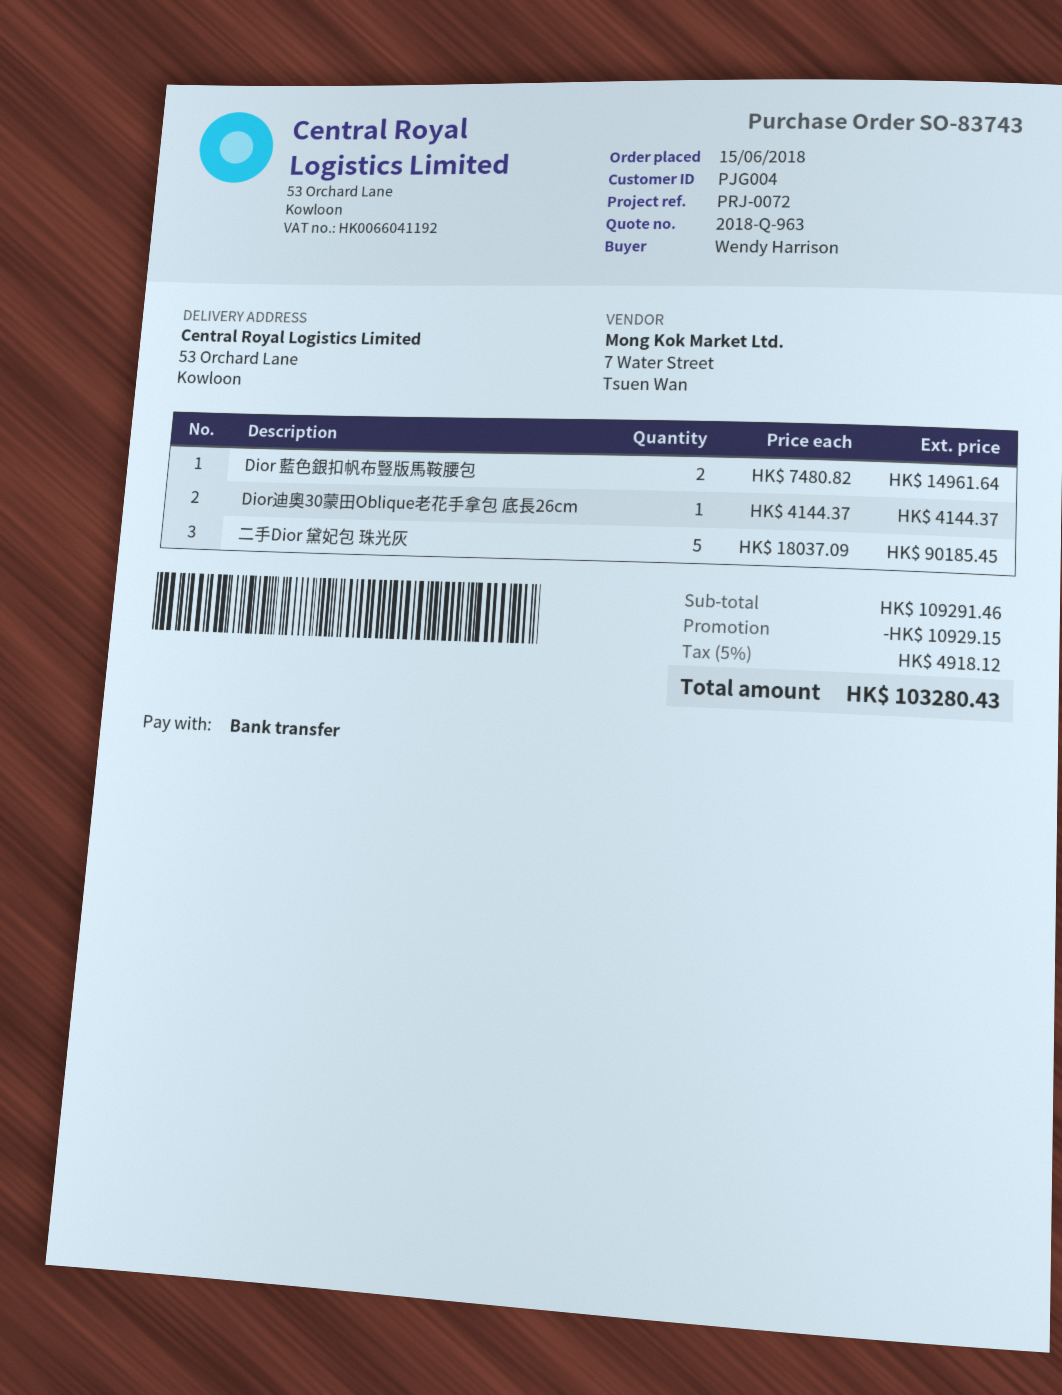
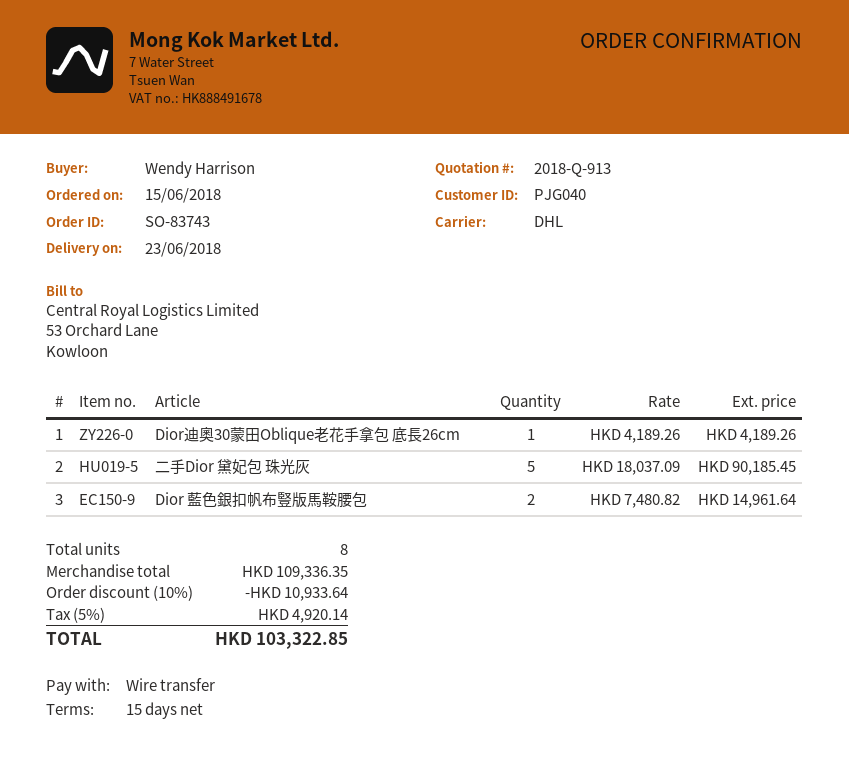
quote number: 2018-Q-963 -> 2018-Q-913
customer number: PJG004 -> PJG040
Dior迪奧30蒙田Oblique老花手拿包 底長26cm: 1 x 4144.37 = 4144.37 -> 1 x 4189.26 = 4189.26
subtotal: 109291.46 -> 109336.35
discount: 10929.15 -> 10933.64
tax: 5% = 4918.12 -> 5% = 4920.14
total: 103280.43 -> 103322.85

